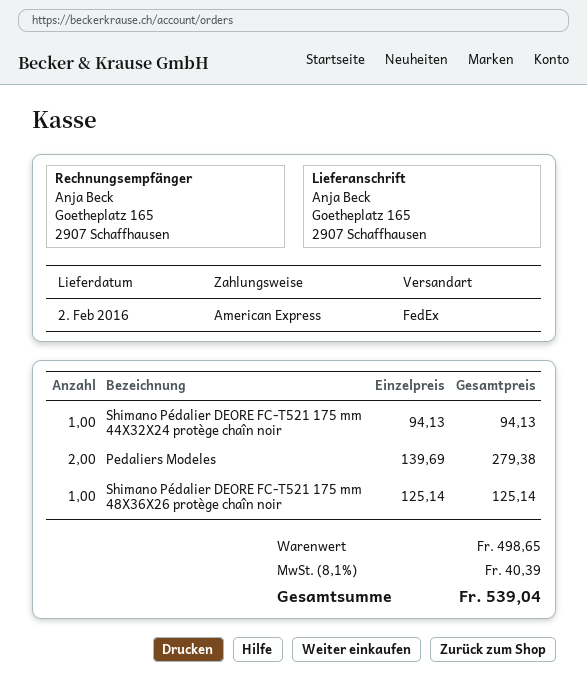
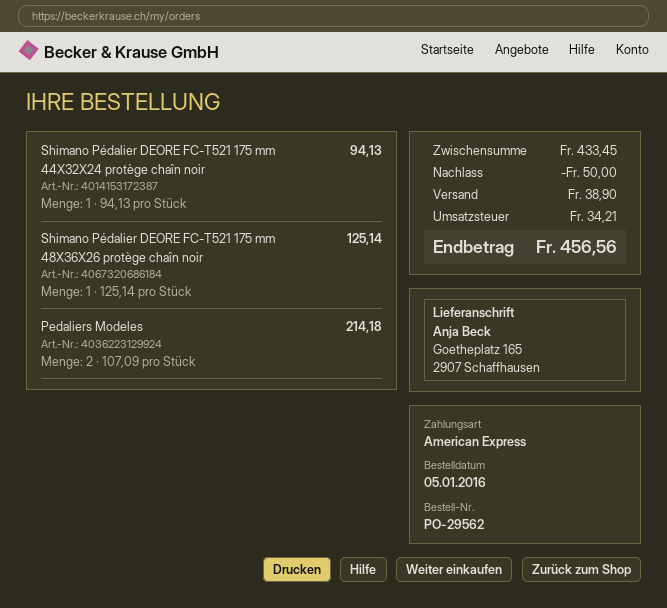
Pedaliers Modeles: 2 x 139.69 = 279.38 -> 2 x 107.09 = 214.18
subtotal: 498.65 -> 433.45
discount: none -> 50.00
shipping: none -> 38.90
tax: 40.39 -> 34.21
total: 539.04 -> 456.56

